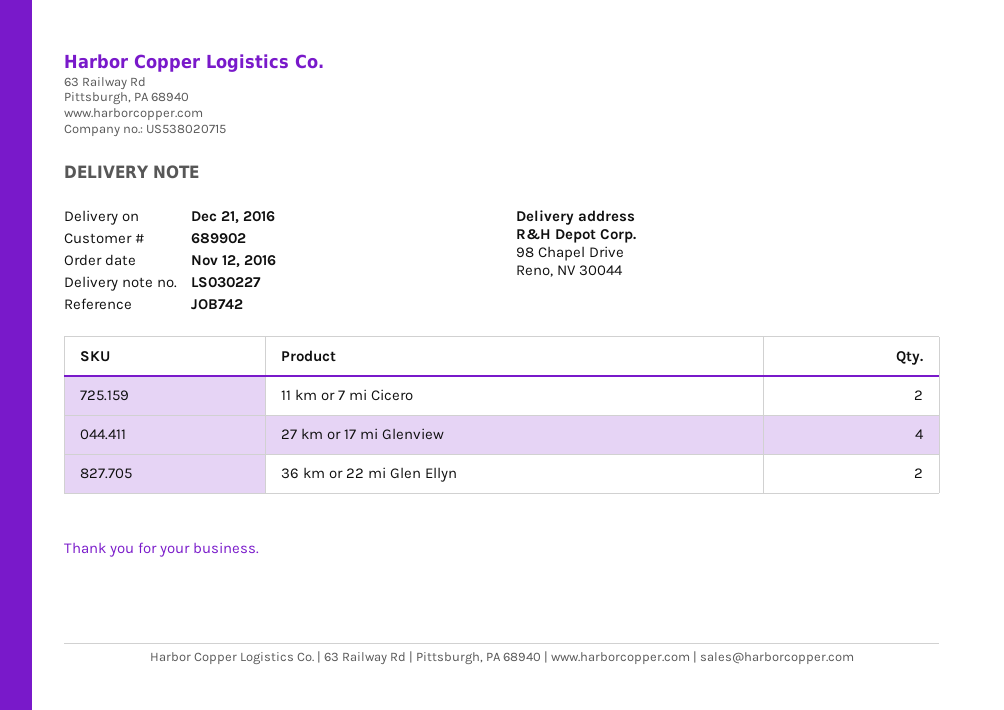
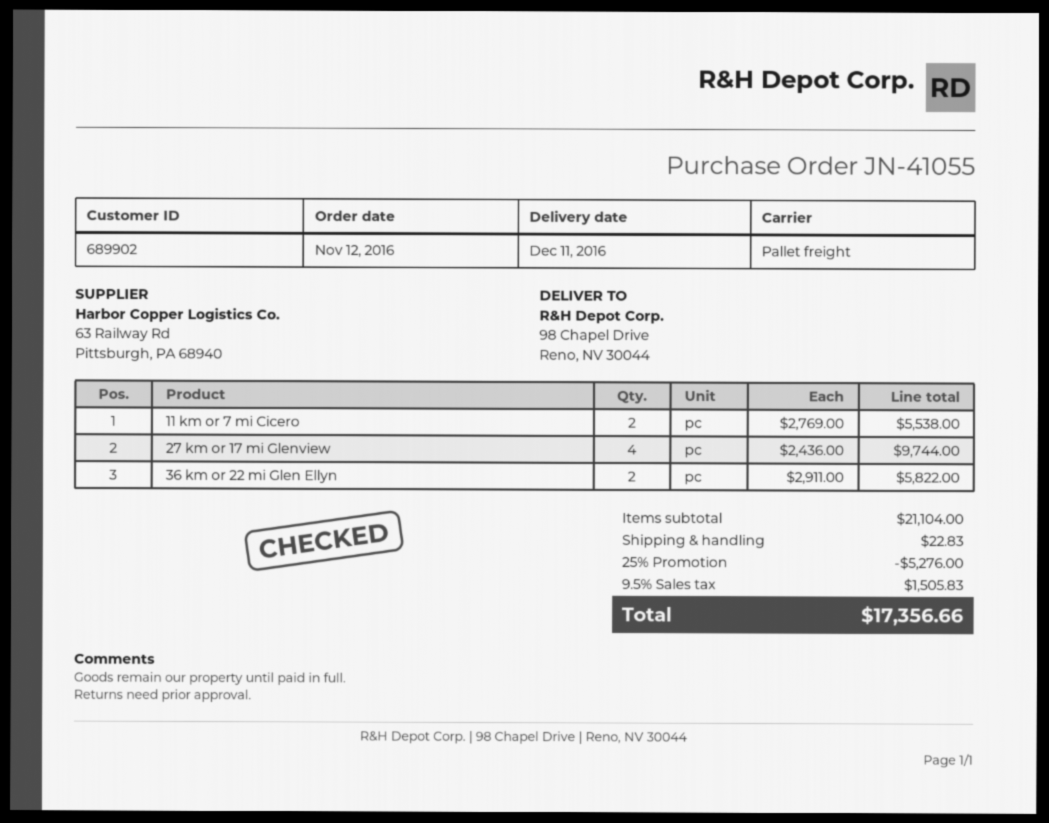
delivery date: 2016-12-21 -> 2016-12-11

